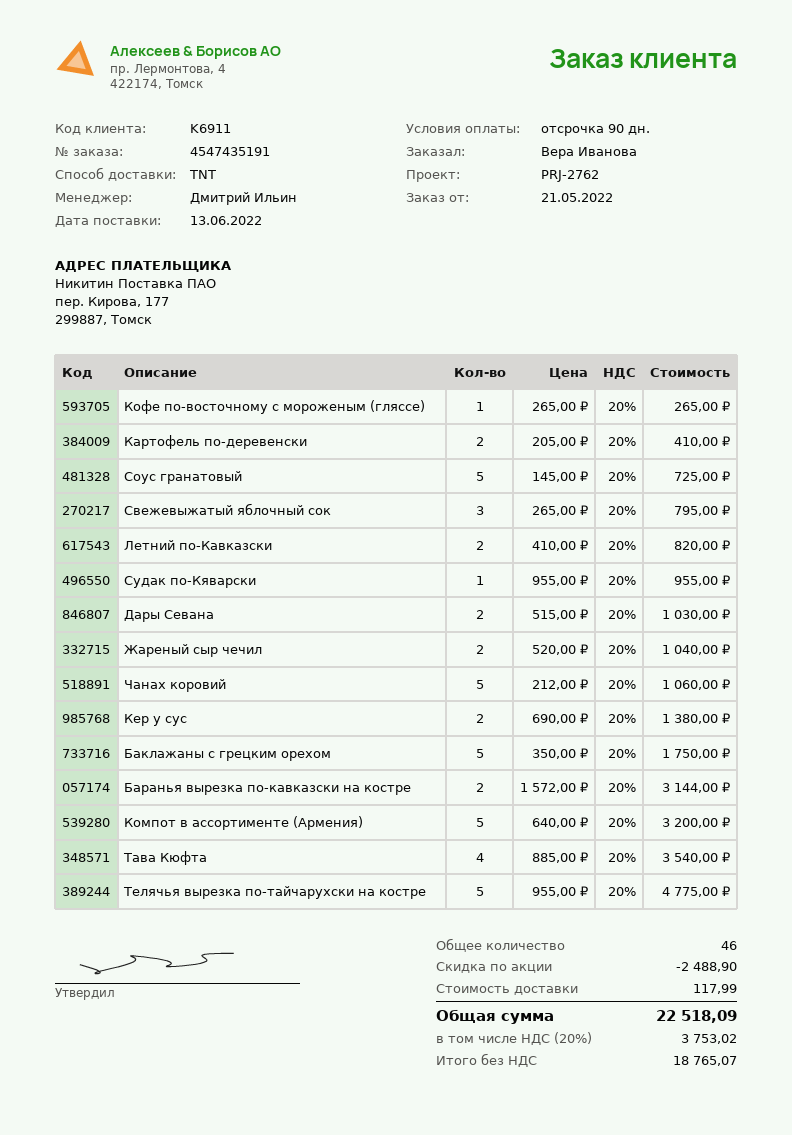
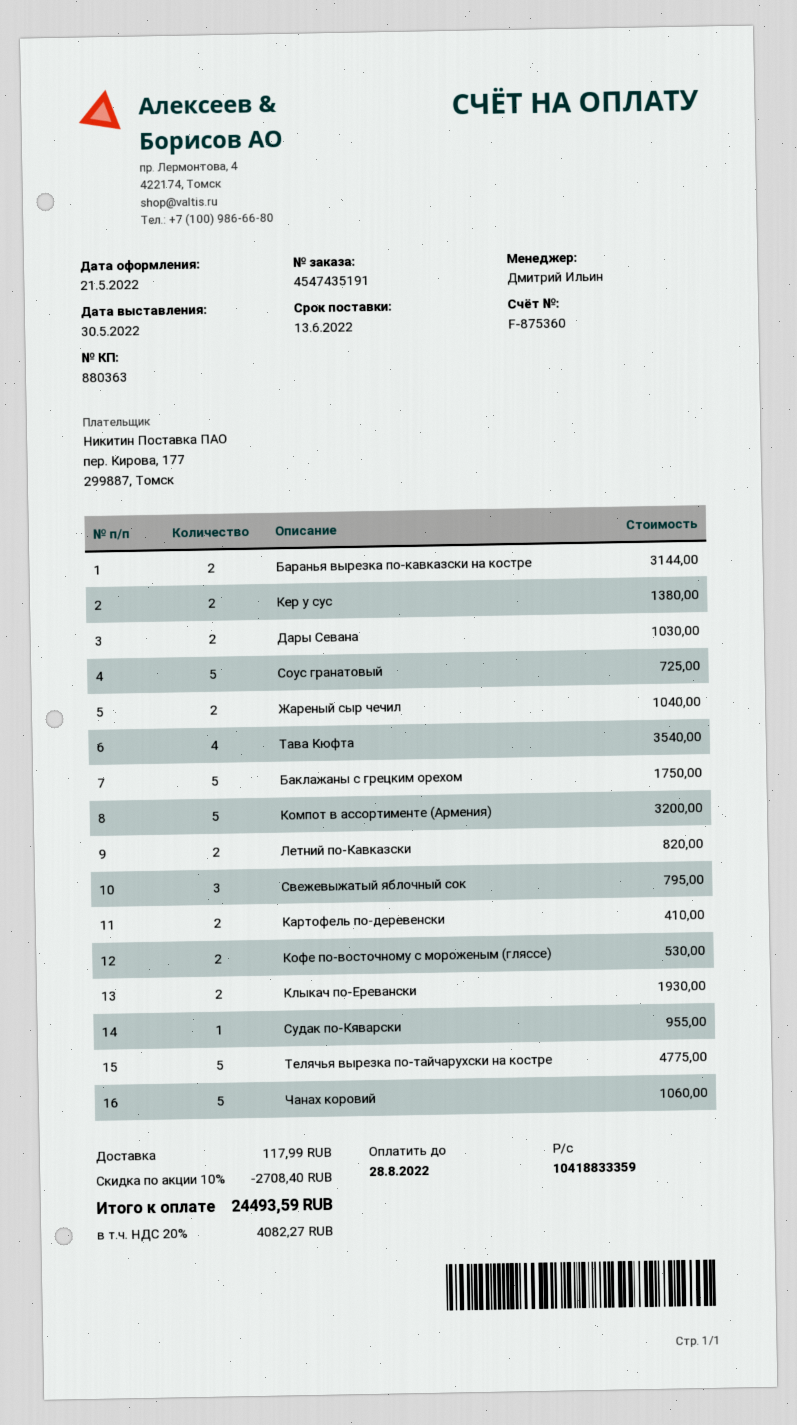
Кофе по-восточному с мороженым (гляссе): 1 for 265.00 -> 2 for 530.00
Клыкач по-Еревански: none -> 2 for 1930.00
discount: 2488.90 -> 2708.40
tax: 20% = 3753.02 -> 20% = 4082.27
total: 22518.09 -> 24493.59

